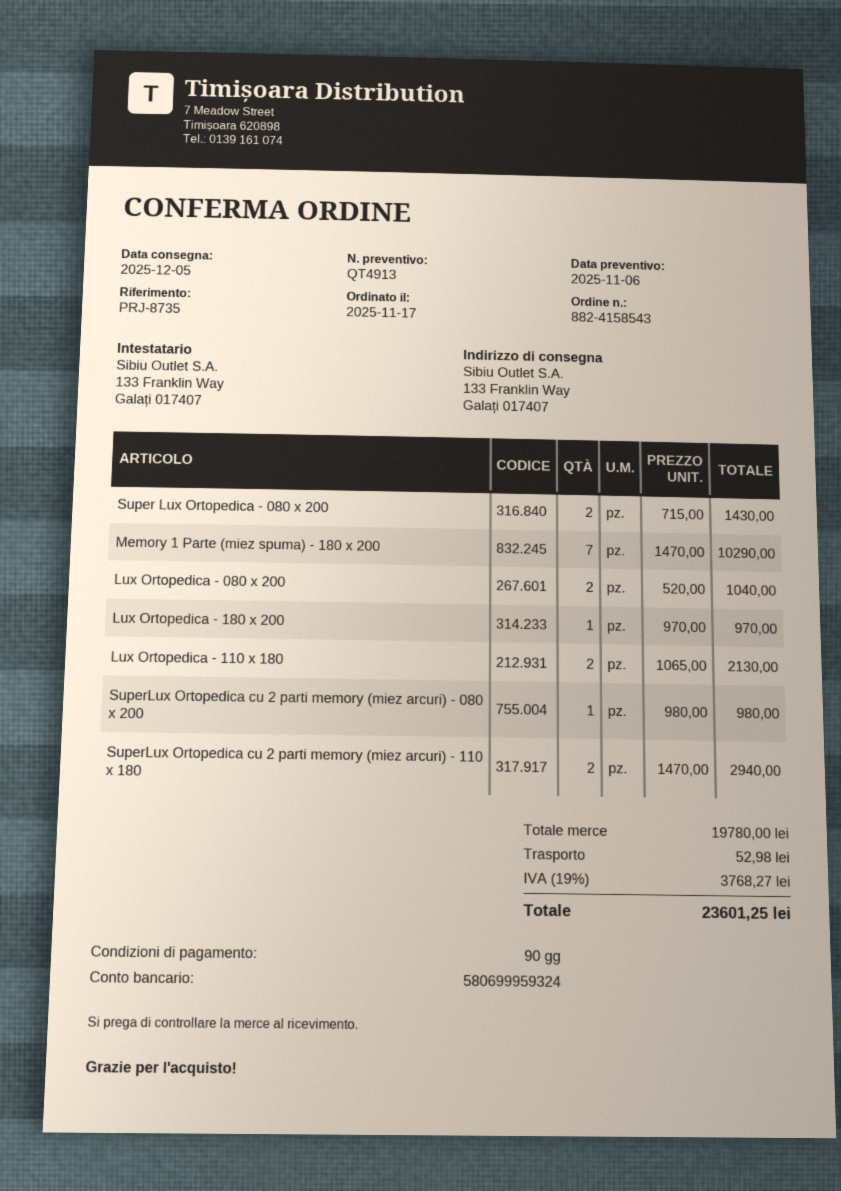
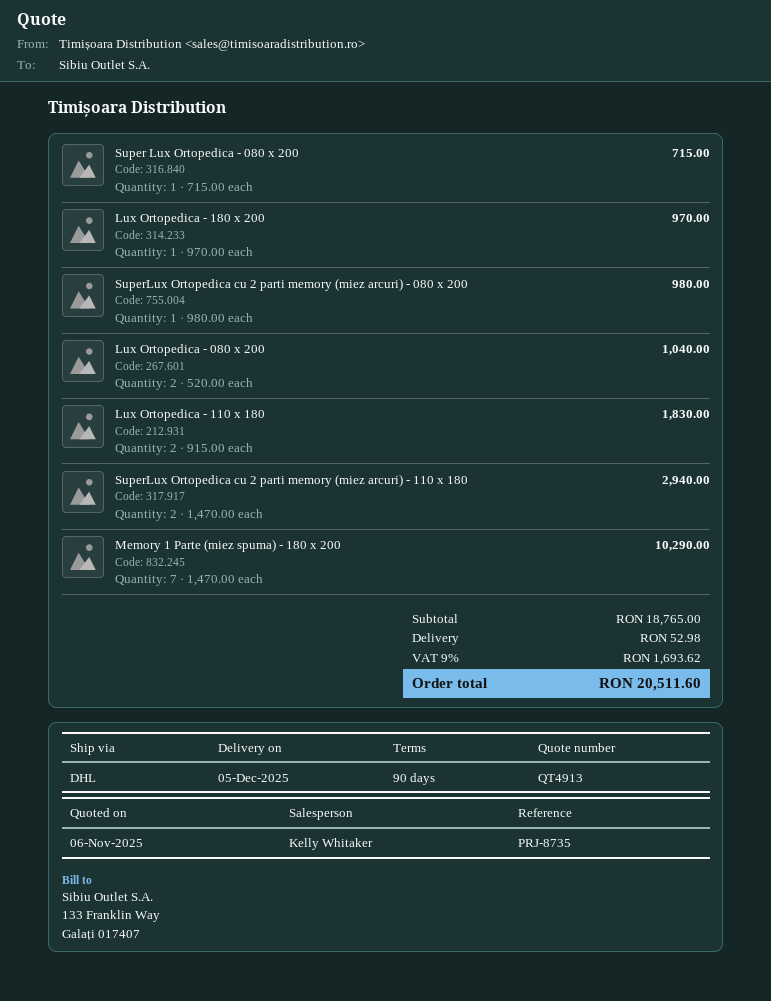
Super Lux Ortopedica - 080 x 200: 2 x 715.00 = 1430.00 -> 1 x 715.00 = 715.00
Lux Ortopedica - 110 x 180: 2 x 1065.00 = 2130.00 -> 2 x 915.00 = 1830.00
subtotal: 19780.00 -> 18765.00
tax: 19% = 3768.27 -> 9% = 1693.62
total: 23601.25 -> 20511.60

